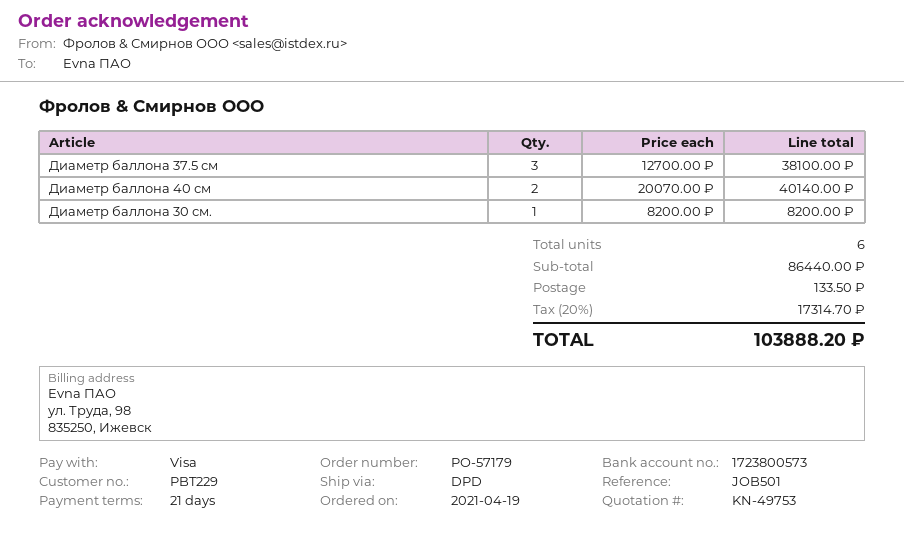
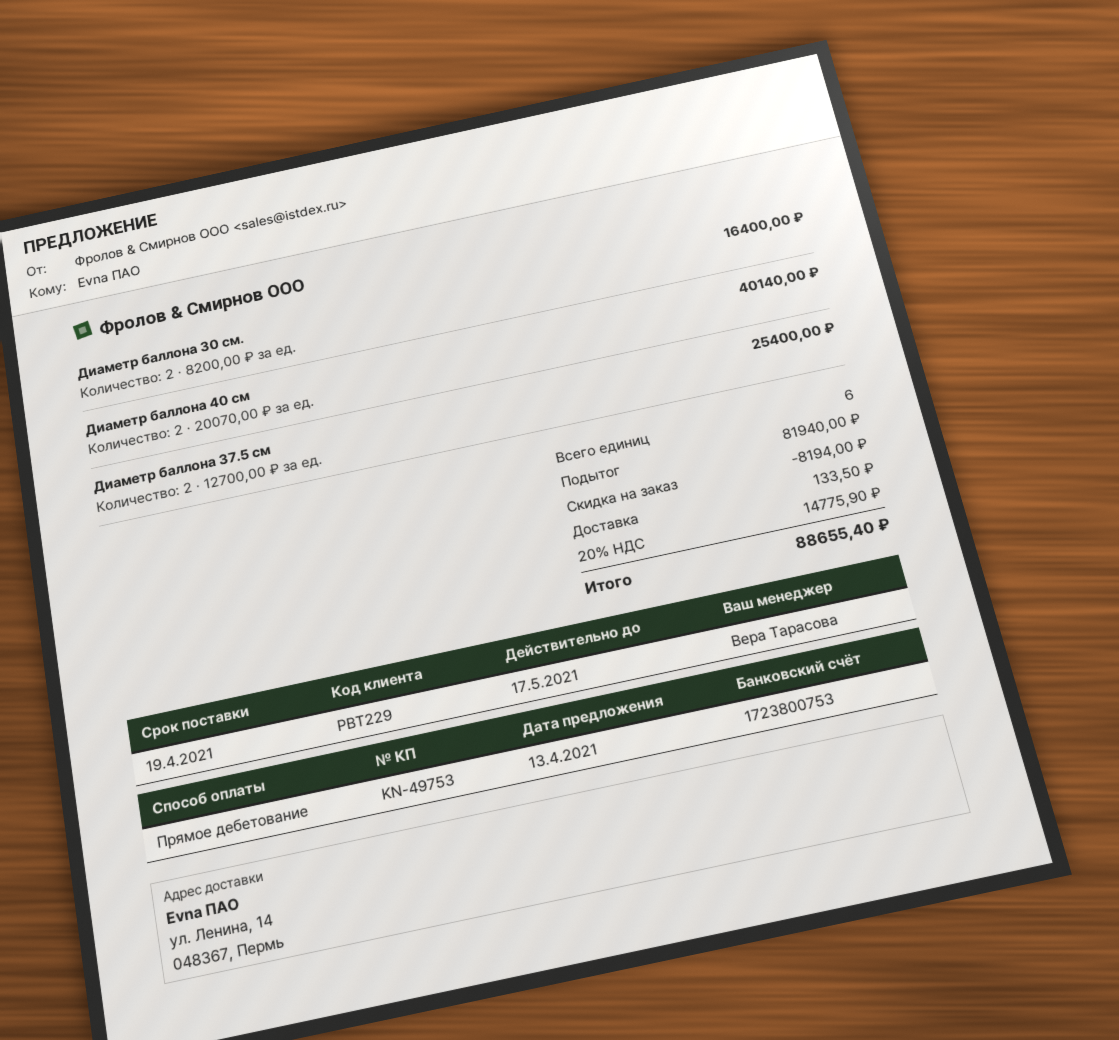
payment method: Visa -> direct debit
bank account: 1723800573 -> 1723800753
Диаметр баллона 37.5 см: 3 x 12700.00 = 38100.00 -> 2 x 12700.00 = 25400.00
Диаметр баллона 30 см.: 1 x 8200.00 = 8200.00 -> 2 x 8200.00 = 16400.00
subtotal: 86440.00 -> 81940.00
discount: none -> 8194.00
tax: 20% = 17314.70 -> 20% = 14775.90
total: 103888.20 -> 88655.40

